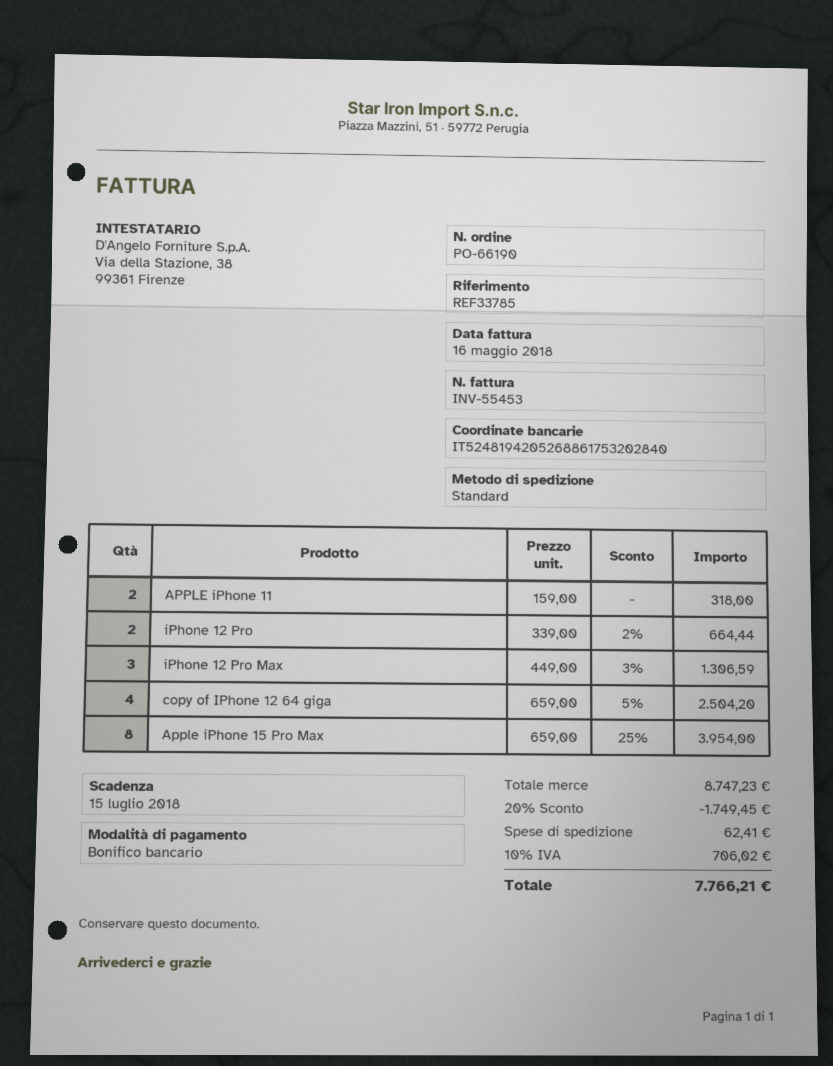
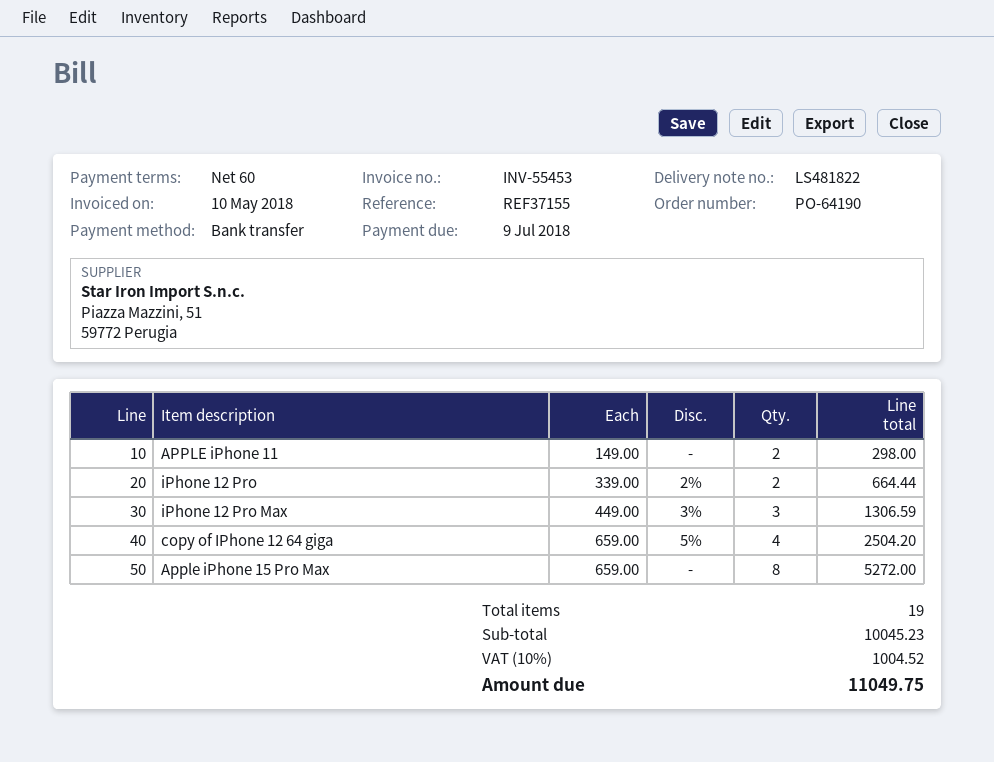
order number: PO-66190 -> PO-64190
invoice date: 2018-05-16 -> 2018-05-10
due date: 2018-07-15 -> 2018-07-09
reference: REF33785 -> REF37155
APPLE iPhone 11: 2 x 159.00 = 318.00 -> 2 x 149.00 = 298.00
Apple iPhone 15 Pro Max: 8 x 659.00 - 25% = 3954.00 -> 8 x 659.00 = 5272.00
subtotal: 8747.23 -> 10045.23
discount: 20% = 1749.45 -> none
shipping: 62.41 -> none
tax: 10% = 706.02 -> 10% = 1004.52
total: 7766.21 -> 11049.75

